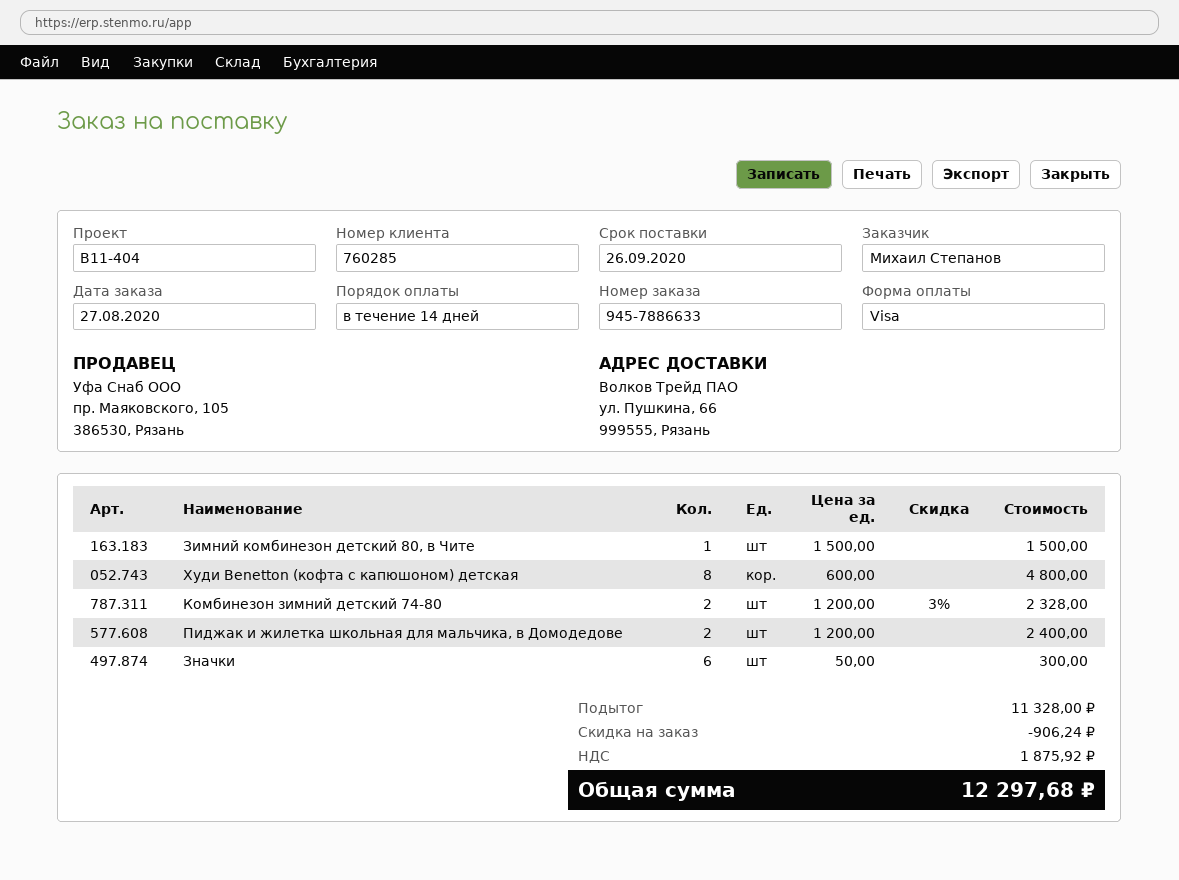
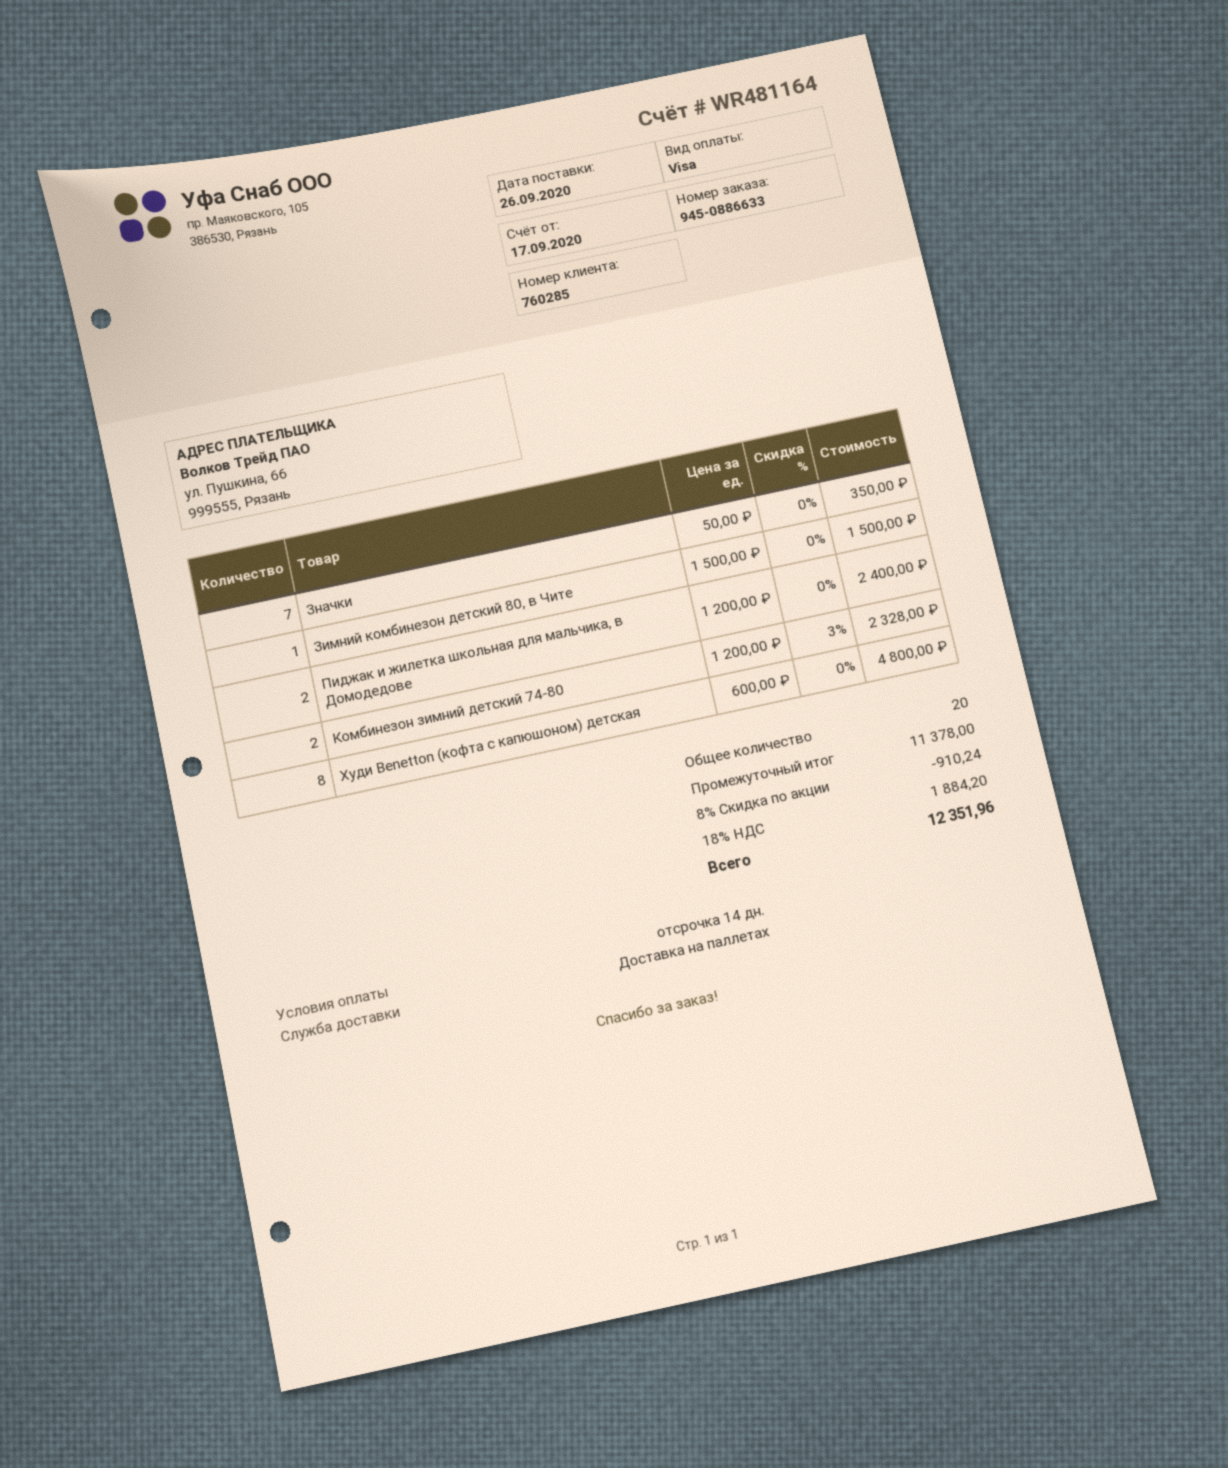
order number: 945-7886633 -> 945-0886633
Значки: 6 x 50.00 = 300.00 -> 7 x 50.00 = 350.00
subtotal: 11328.00 -> 11378.00
discount: 906.24 -> 910.24
tax: 1875.92 -> 1884.20
total: 12297.68 -> 12351.96

